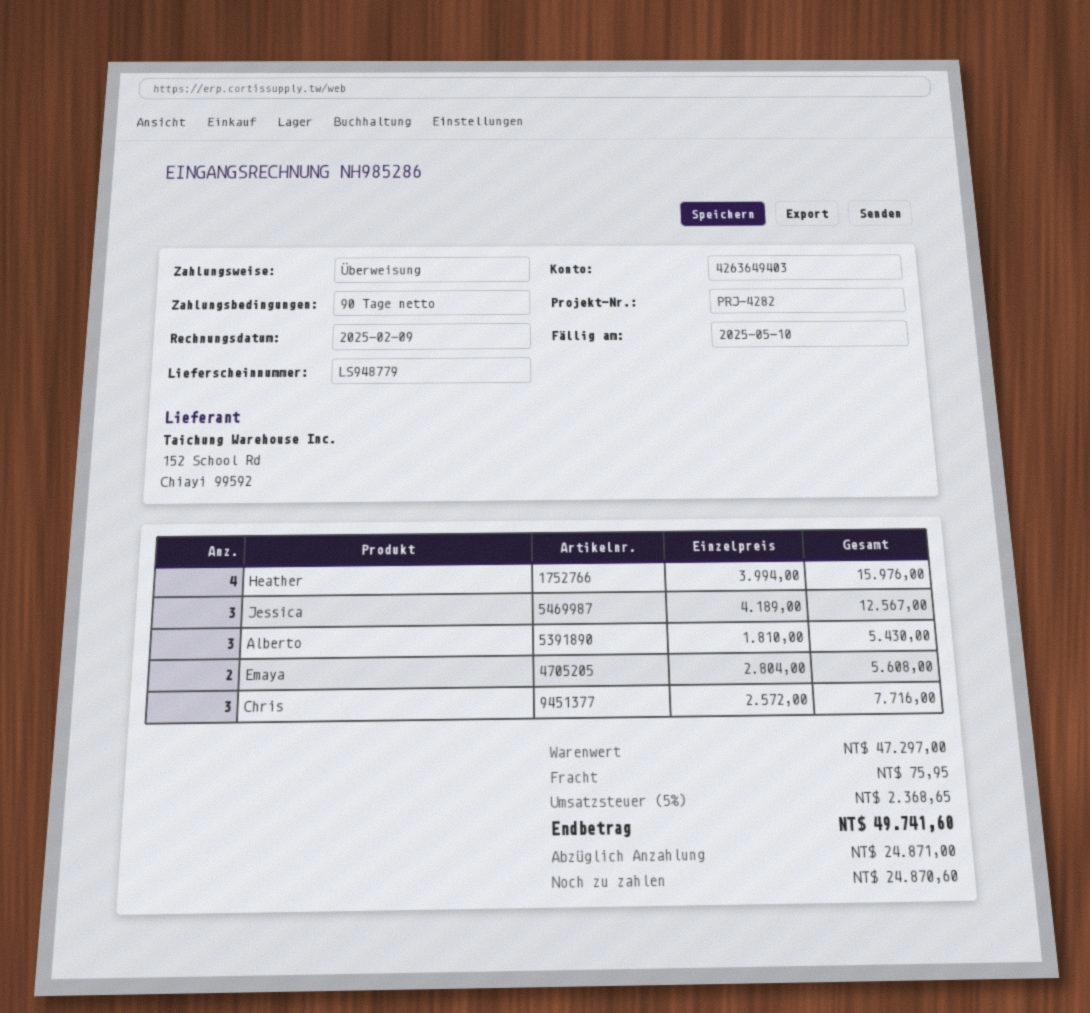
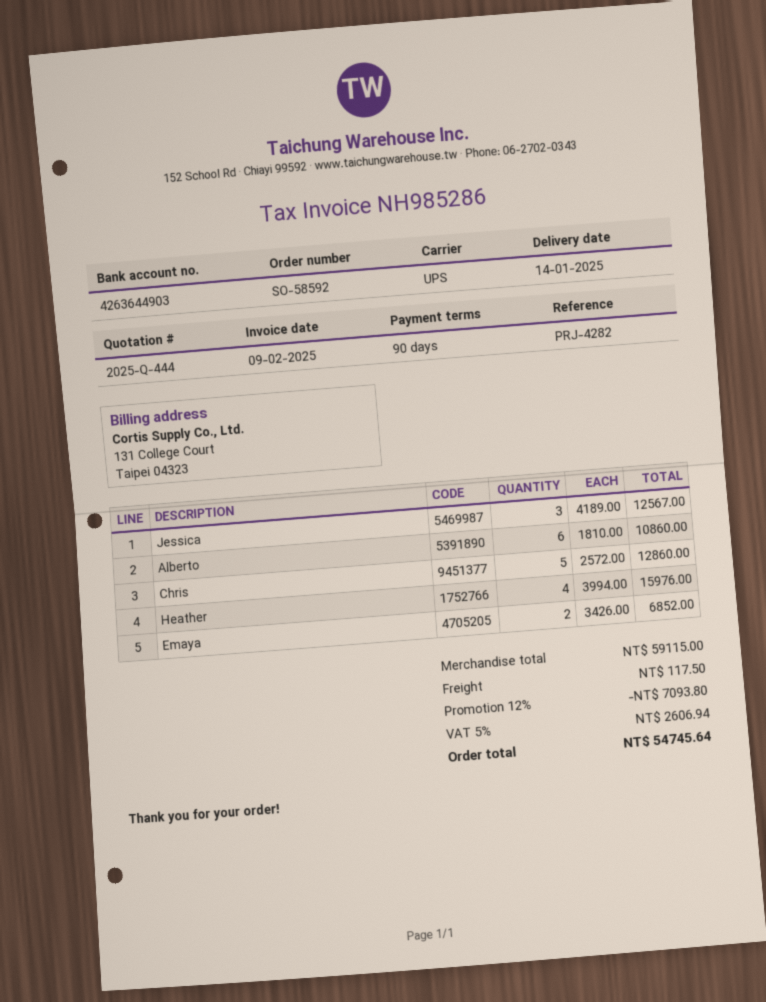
bank account: 4263649403 -> 4263644903
Alberto: 3 x 1810.00 = 5430.00 -> 6 x 1810.00 = 10860.00
Emaya: 2 x 2804.00 = 5608.00 -> 2 x 3426.00 = 6852.00
Chris: 3 x 2572.00 = 7716.00 -> 5 x 2572.00 = 12860.00
subtotal: 47297.00 -> 59115.00
discount: none -> 12% = 7093.80
shipping: 75.95 -> 117.50
tax: 5% = 2368.65 -> 5% = 2606.94
total: 49741.60 -> 54745.64

